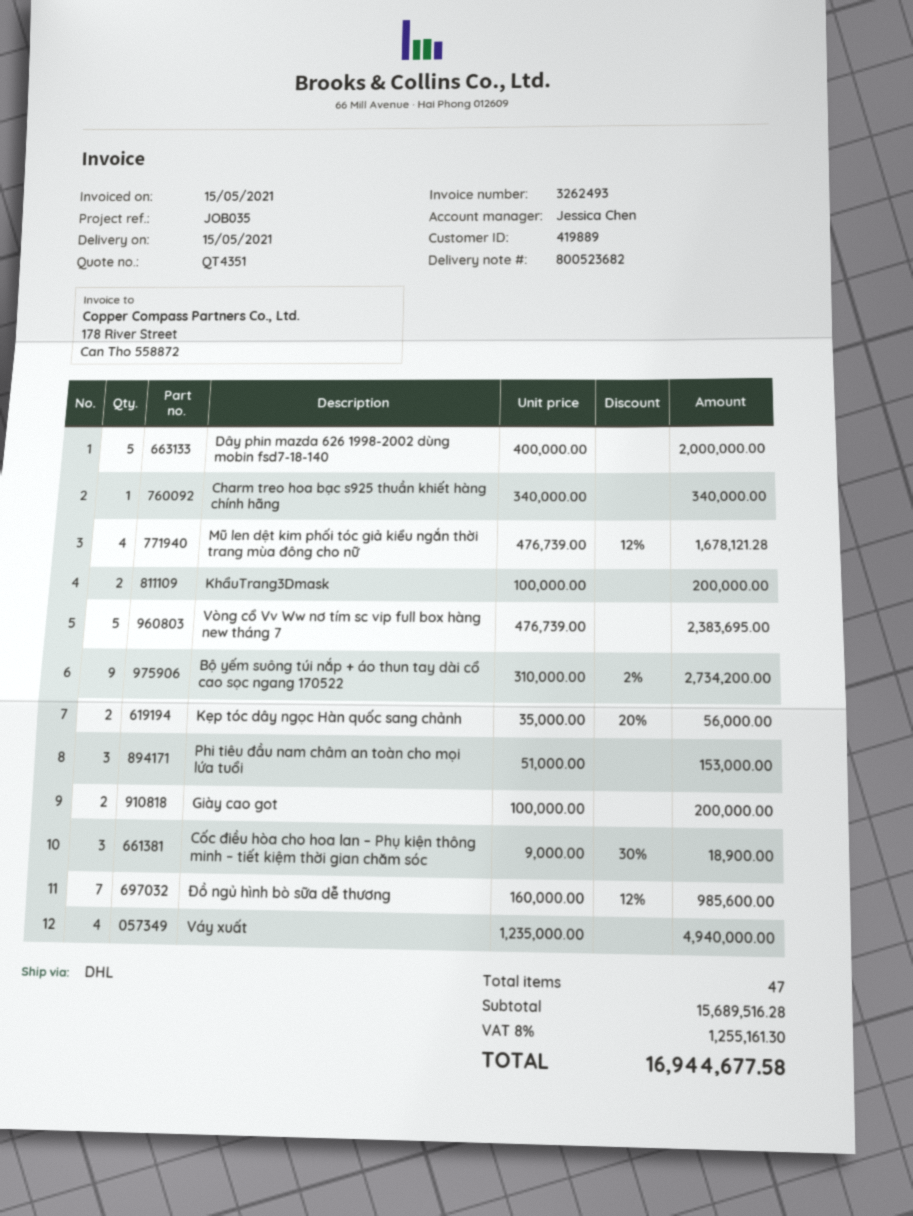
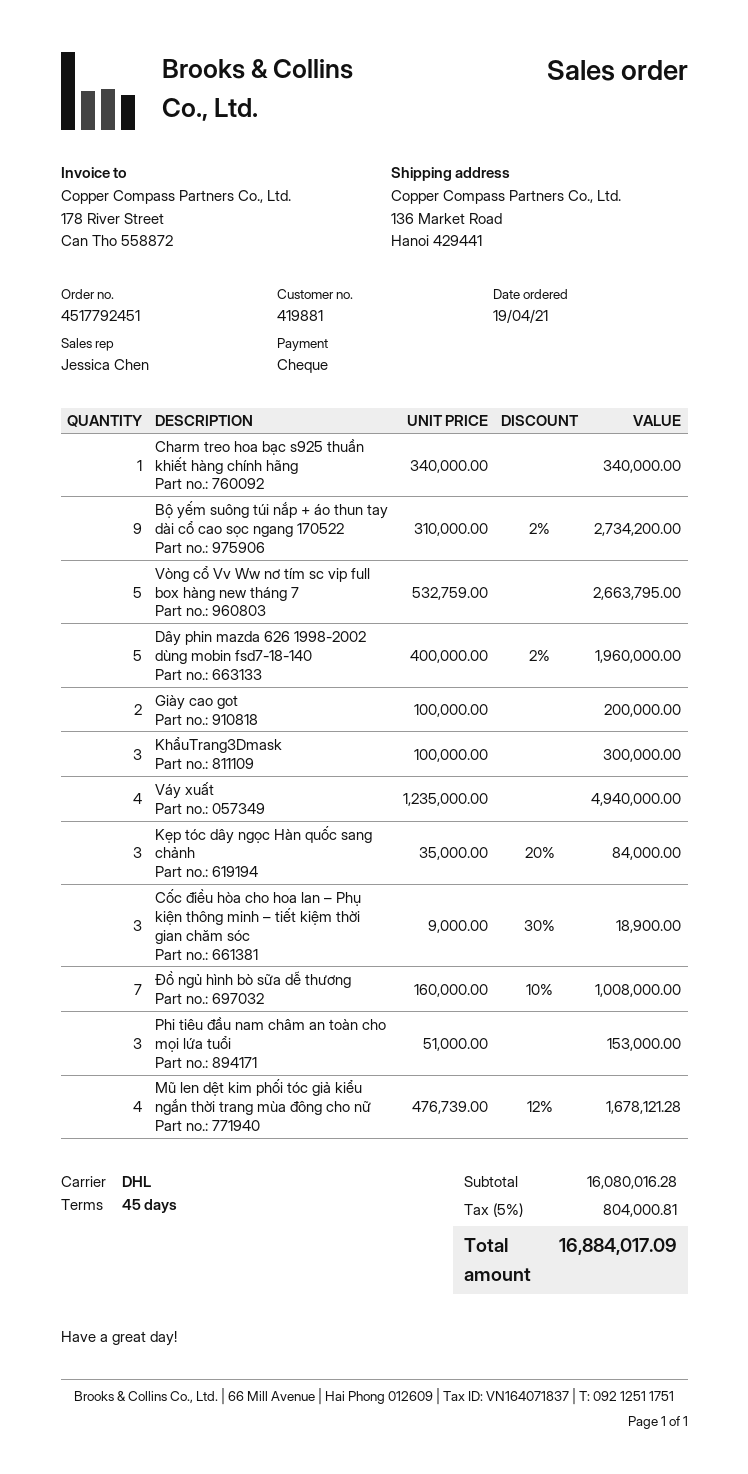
customer number: 419889 -> 419881
Dây phin mazda 626 1998-2002 dùng mobin fsd7-18-140: 5 x 400000.00 = 2000000.00 -> 5 x 400000.00 - 2% = 1960000.00
KhẩuTrang3Dmask: 2 x 100000.00 = 200000.00 -> 3 x 100000.00 = 300000.00
Vòng cổ Vv Ww nơ tím sc vip full box hàng new tháng 7: 5 x 476739.00 = 2383695.00 -> 5 x 532759.00 = 2663795.00
Kẹp tóc dây ngọc Hàn quốc sang chảnh: 2 x 35000.00 - 20% = 56000.00 -> 3 x 35000.00 - 20% = 84000.00
Đồ ngủ hình bò sữa dễ thương: 7 x 160000.00 - 12% = 985600.00 -> 7 x 160000.00 - 10% = 1008000.00
subtotal: 15689516.28 -> 16080016.28
tax: 8% = 1255161.30 -> 5% = 804000.81
total: 16944677.58 -> 16884017.09

